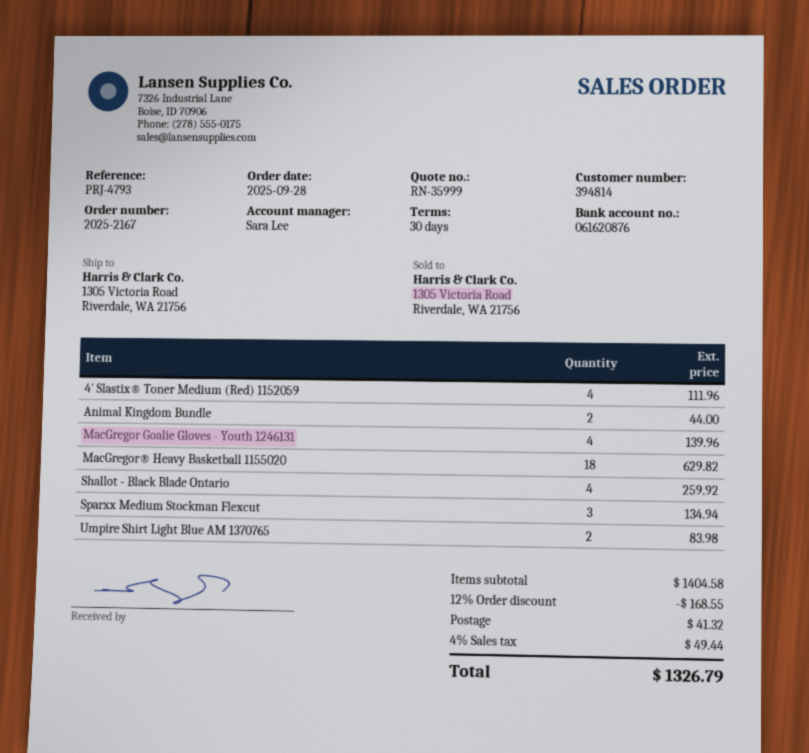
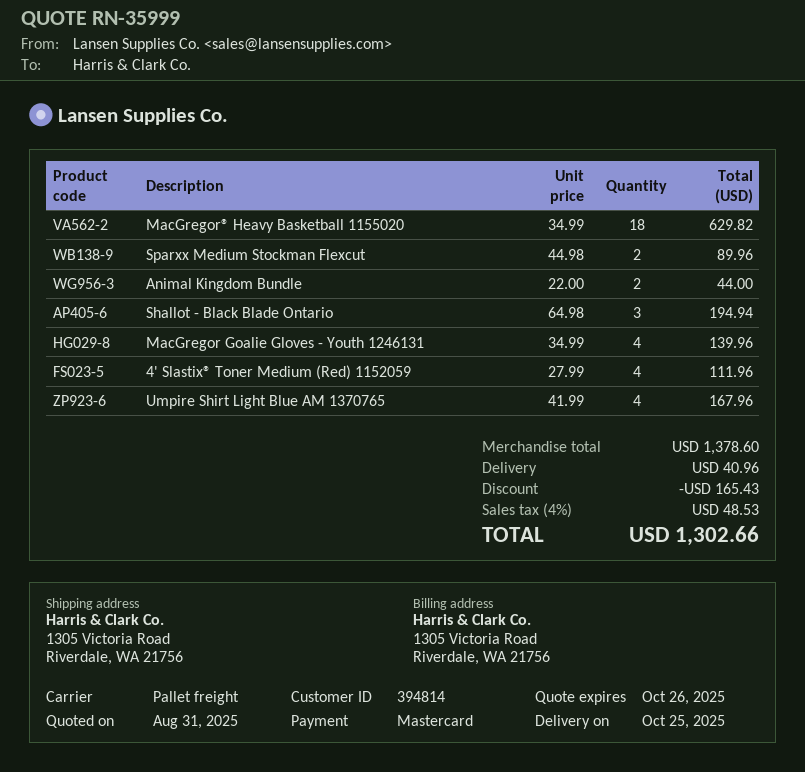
Shallot - Black Blade Ontario: 4 for 259.92 -> 3 for 194.94
Sparxx Medium Stockman Flexcut: 3 for 134.94 -> 2 for 89.96
Umpire Shirt Light Blue AM 1370765: 2 for 83.98 -> 4 for 167.96
subtotal: 1404.58 -> 1378.60
discount: 168.55 -> 165.43
shipping: 41.32 -> 40.96
tax: 4% = 49.44 -> 4% = 48.53
total: 1326.79 -> 1302.66

